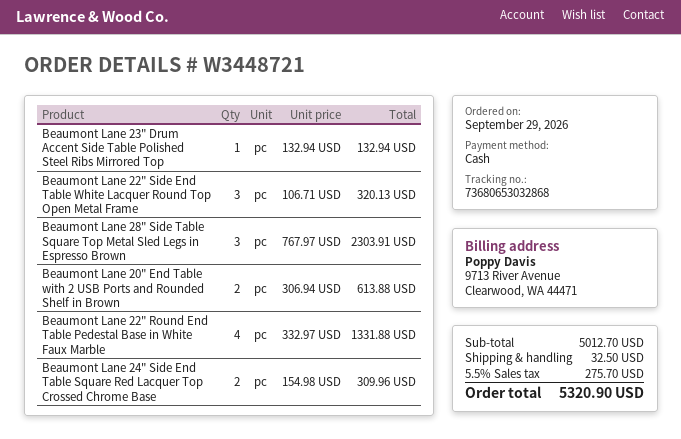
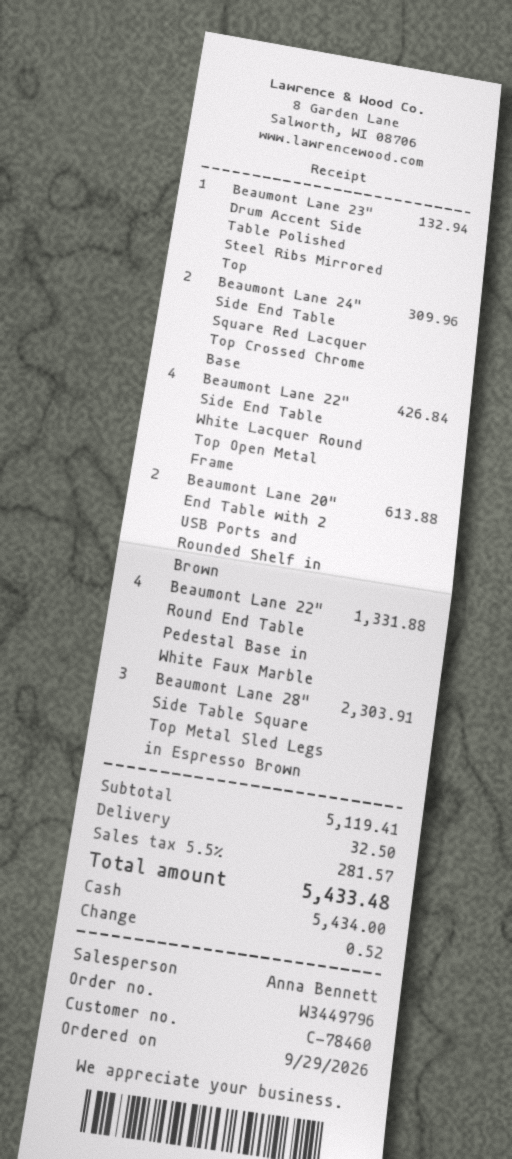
order number: W3448721 -> W3449796
Beaumont Lane 22" Side End Table White Lacquer Round Top Open Metal Frame: 3 for 320.13 -> 4 for 426.84
subtotal: 5012.70 -> 5119.41
tax: 5.5% = 275.70 -> 5.5% = 281.57
total: 5320.90 -> 5433.48

